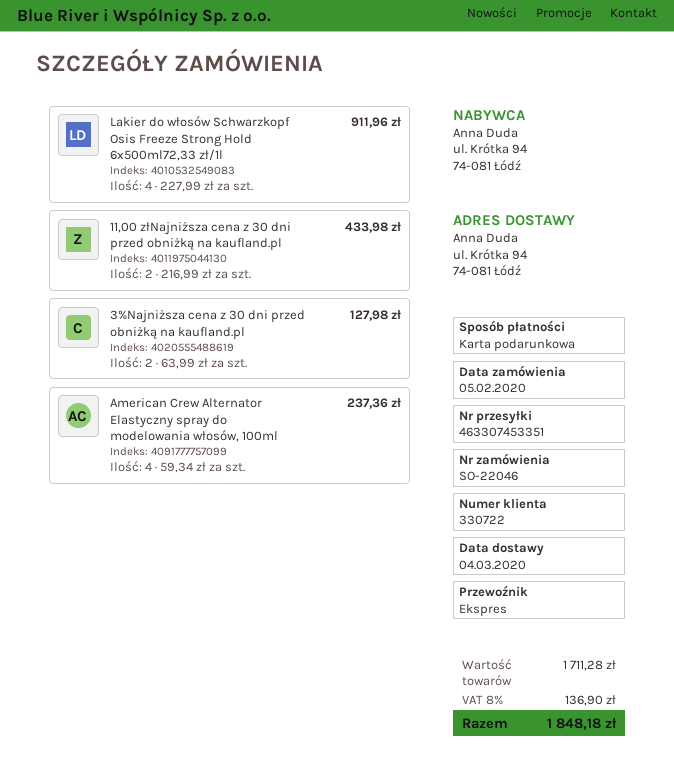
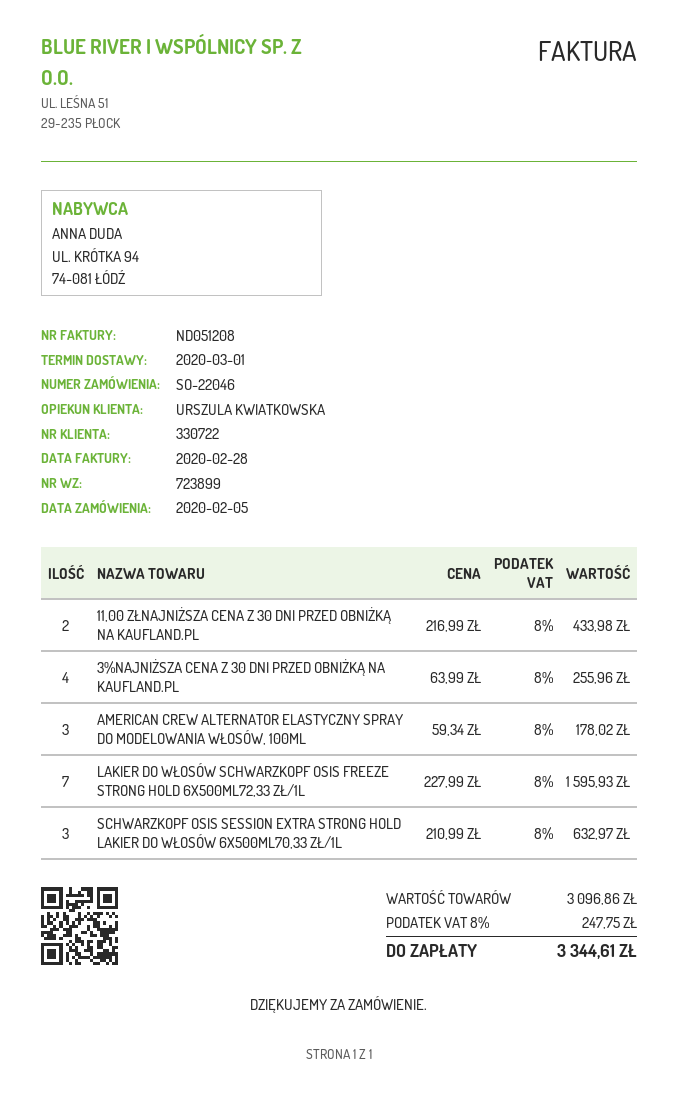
delivery date: 2020-03-04 -> 2020-03-01
Lakier do włosów Schwarzkopf Osis Freeze Strong Hold 6x500ml72,33 zł/1l: 4 x 227.99 = 911.96 -> 7 x 227.99 = 1595.93
3%Najniższa cena z 30 dni przed obniżką na kaufland.pl: 2 x 63.99 = 127.98 -> 4 x 63.99 = 255.96
American Crew Alternator Elastyczny spray do modelowania włosów, 100ml: 4 x 59.34 = 237.36 -> 3 x 59.34 = 178.02
SCHWARZKOPF OSIS SESSION EXTRA STRONG HOLD LAKIER DO WŁOSÓW 6X500ML70,33 ZŁ/1L: none -> 3 x 210.99 = 632.97
subtotal: 1711.28 -> 3096.86
tax: 8% = 136.90 -> 8% = 247.75
total: 1848.18 -> 3344.61

